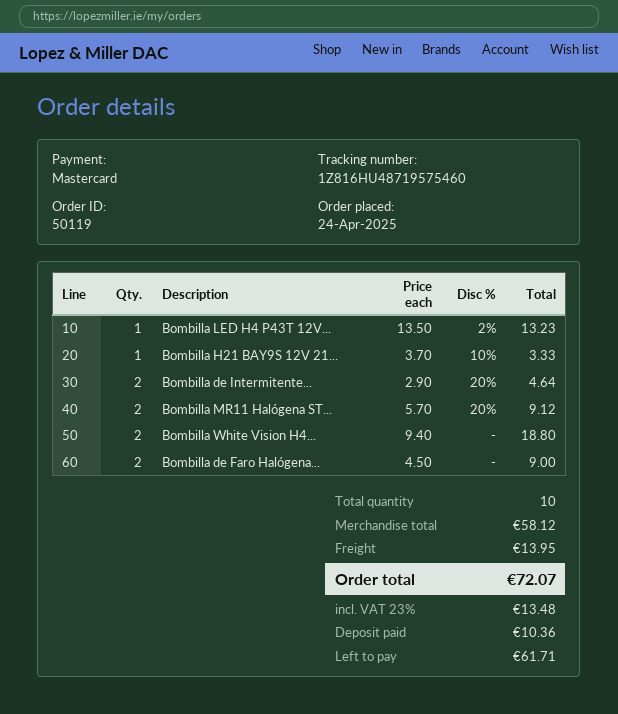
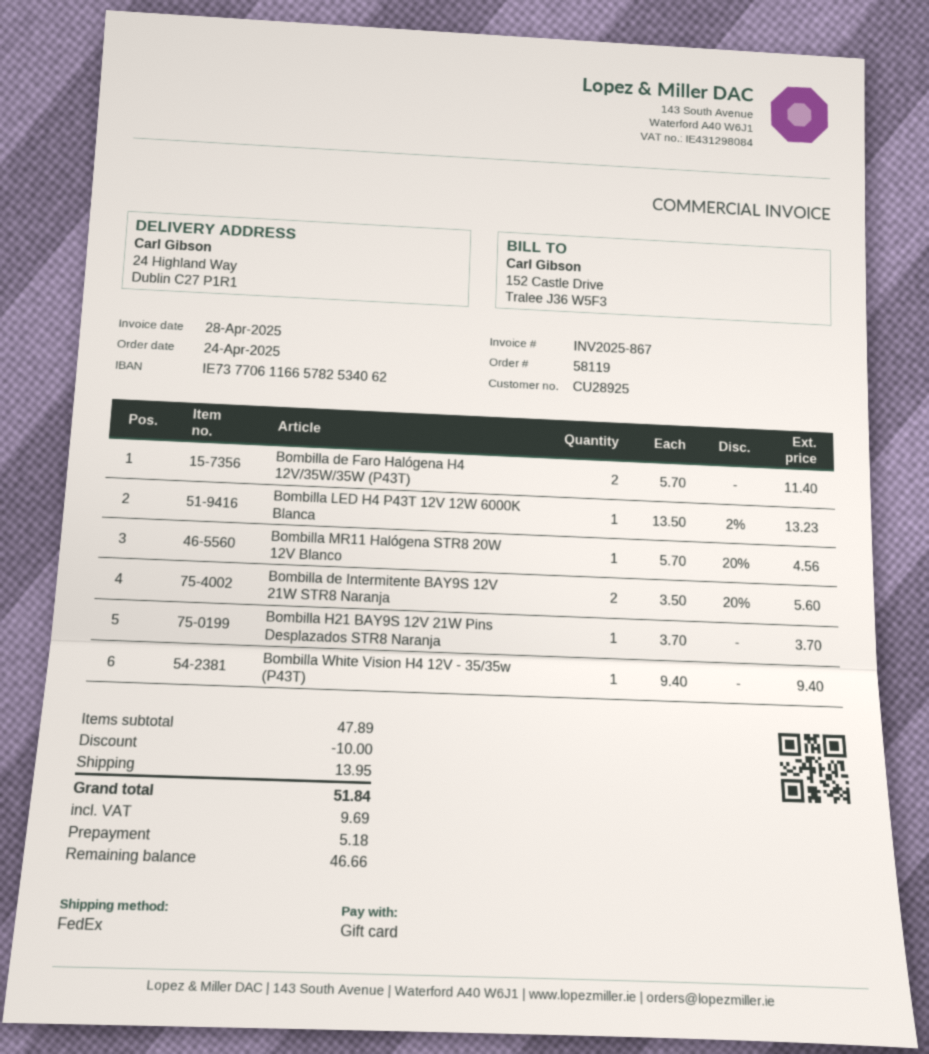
order number: 50119 -> 58119
payment method: Mastercard -> gift card
Bombilla H21 BAY9S 12V 21...: 1 x 3.70 - 10% = 3.33 -> 1 x 3.70 = 3.70
Bombilla de Intermitente...: 2 x 2.90 - 20% = 4.64 -> 2 x 3.50 - 20% = 5.60
Bombilla MR11 Halógena ST...: 2 x 5.70 - 20% = 9.12 -> 1 x 5.70 - 20% = 4.56
Bombilla White Vision H4...: 2 x 9.40 = 18.80 -> 1 x 9.40 = 9.40
Bombilla de Faro Halógena...: 2 x 4.50 = 9.00 -> 2 x 5.70 = 11.40
subtotal: 58.12 -> 47.89
discount: none -> 10.00
tax: 13.48 -> 9.69
total: 72.07 -> 51.84
deposit: 10.36 -> 5.18
balance: 61.71 -> 46.66

